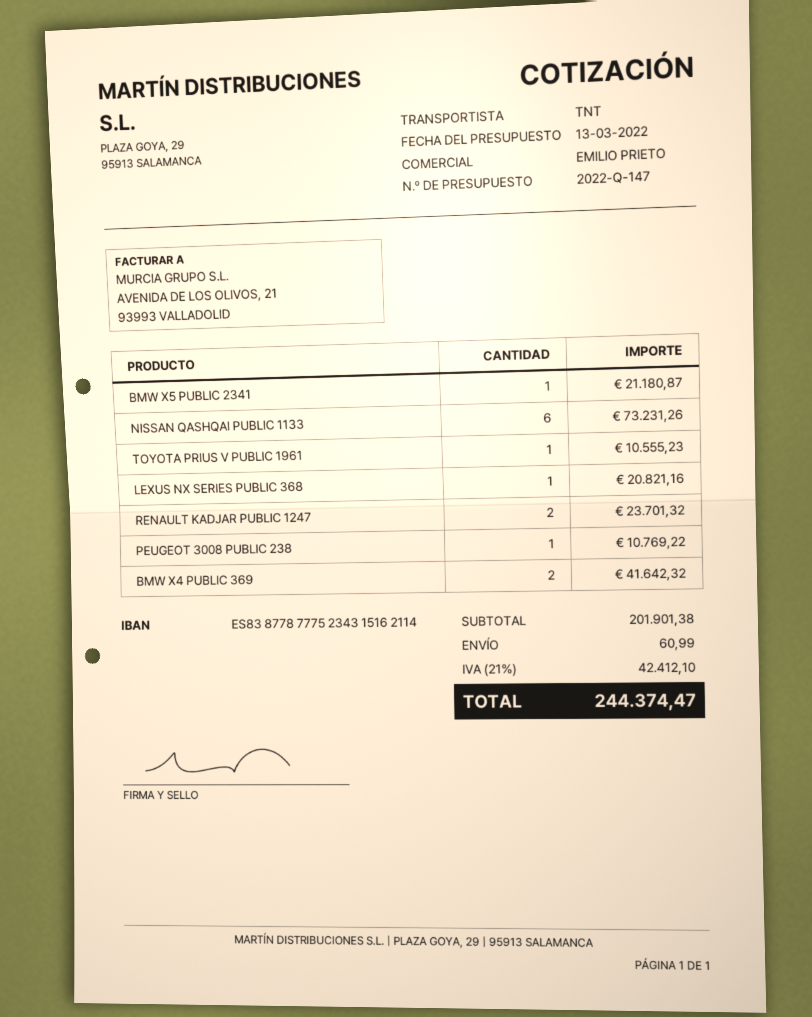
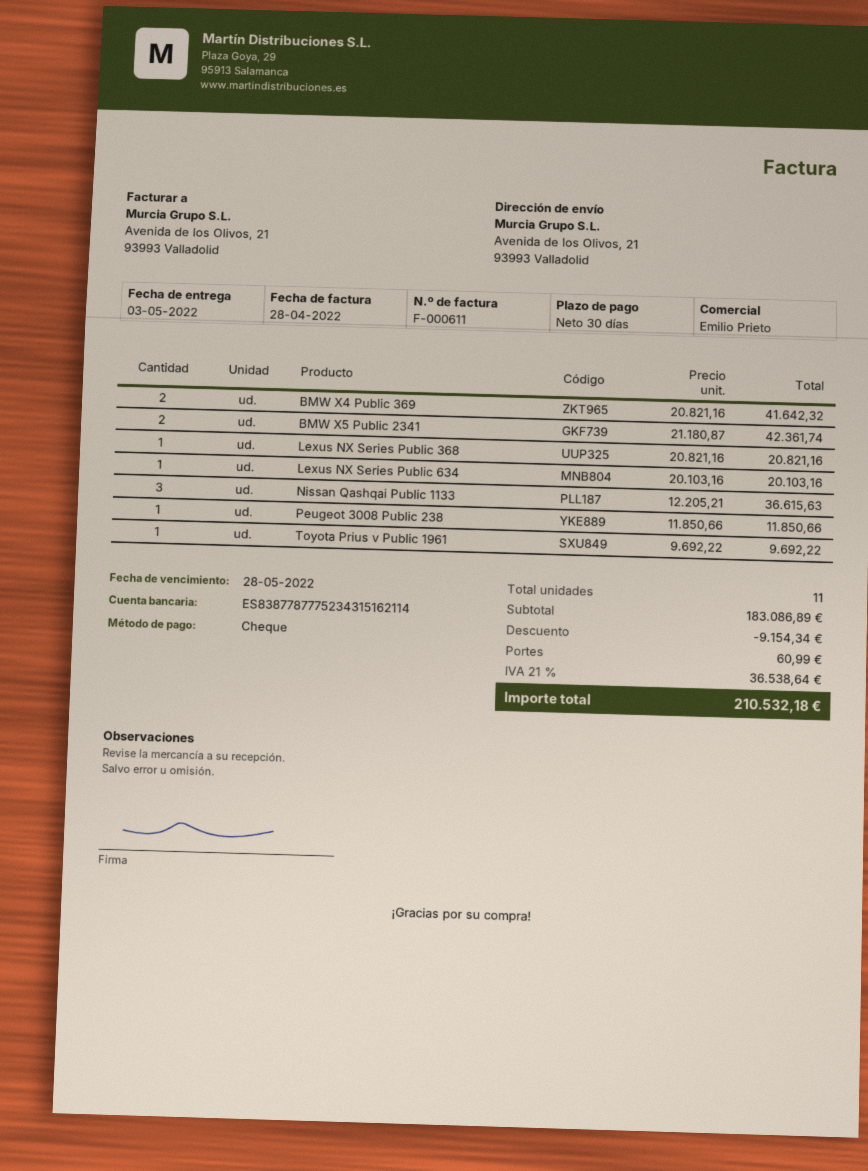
BMW X5 PUBLIC 2341: 1 for 21180.87 -> 2 for 42361.74
NISSAN QASHQAI PUBLIC 1133: 6 for 73231.26 -> 3 for 36615.63
TOYOTA PRIUS V PUBLIC 1961: 1 for 10555.23 -> 1 for 9692.22
RENAULT KADJAR PUBLIC 1247: 2 for 23701.32 -> none
PEUGEOT 3008 PUBLIC 238: 1 for 10769.22 -> 1 for 11850.66
Lexus NX Series Public 634: none -> 1 for 20103.16
subtotal: 201901.38 -> 183086.89
discount: none -> 9154.34
tax: 21% = 42412.10 -> 21% = 36538.64
total: 244374.47 -> 210532.18

